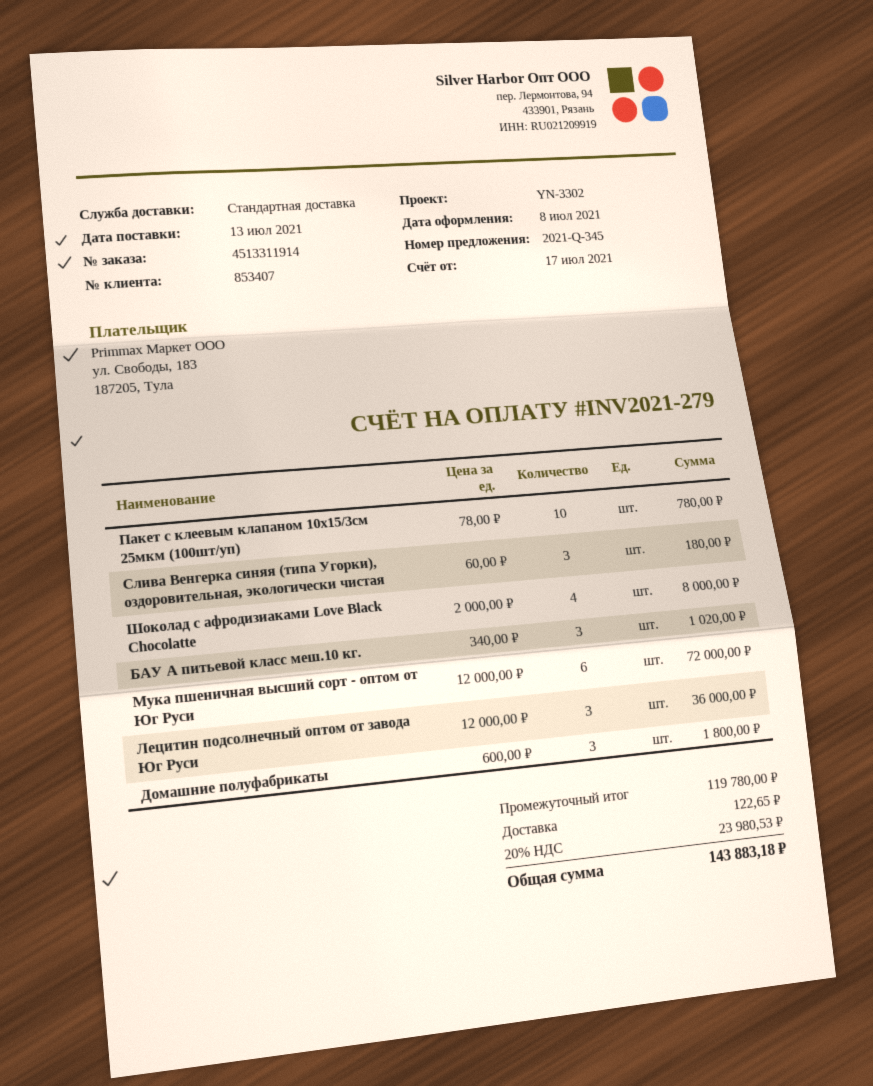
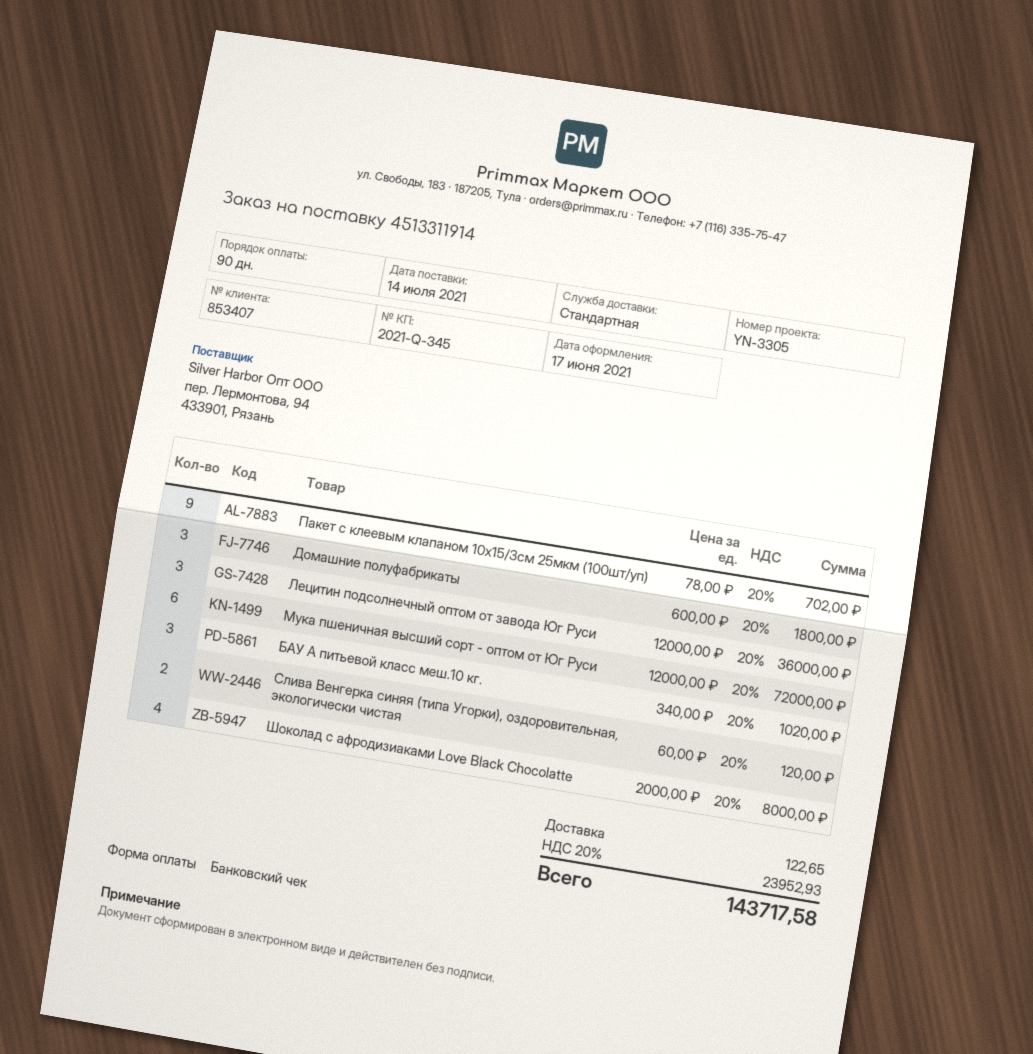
order date: 2021-07-08 -> 2021-06-17
delivery date: 2021-07-13 -> 2021-07-14
reference: YN-3302 -> YN-3305
Пакет с клеевым клапаном 10х15/3см 25мкм (100шт/уп): 10 x 78.00 = 780.00 -> 9 x 78.00 = 702.00
Слива Венгерка синяя (типа Угорки), оздоровительная, экологически чистая: 3 x 60.00 = 180.00 -> 2 x 60.00 = 120.00
tax: 20% = 23980.53 -> 20% = 23952.93
total: 143883.18 -> 143717.58

